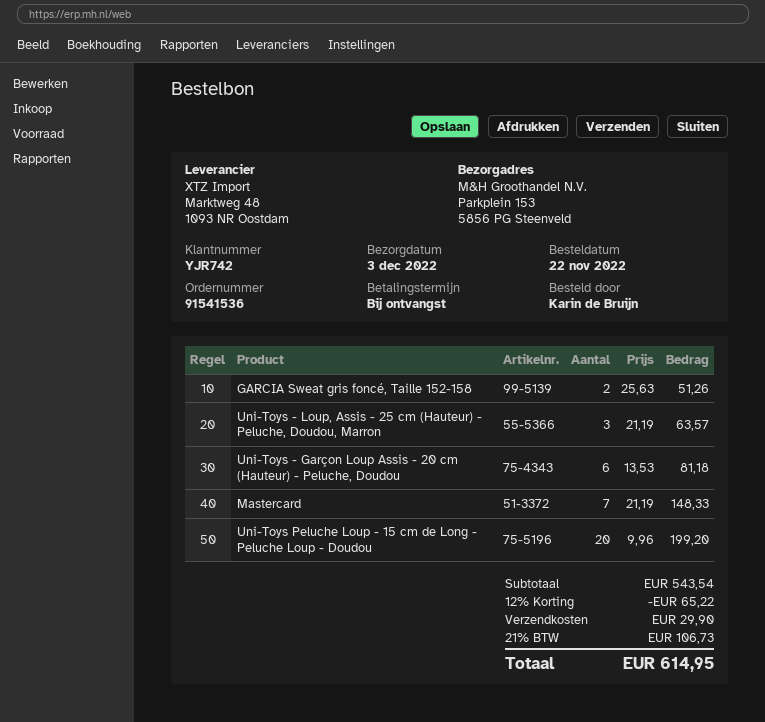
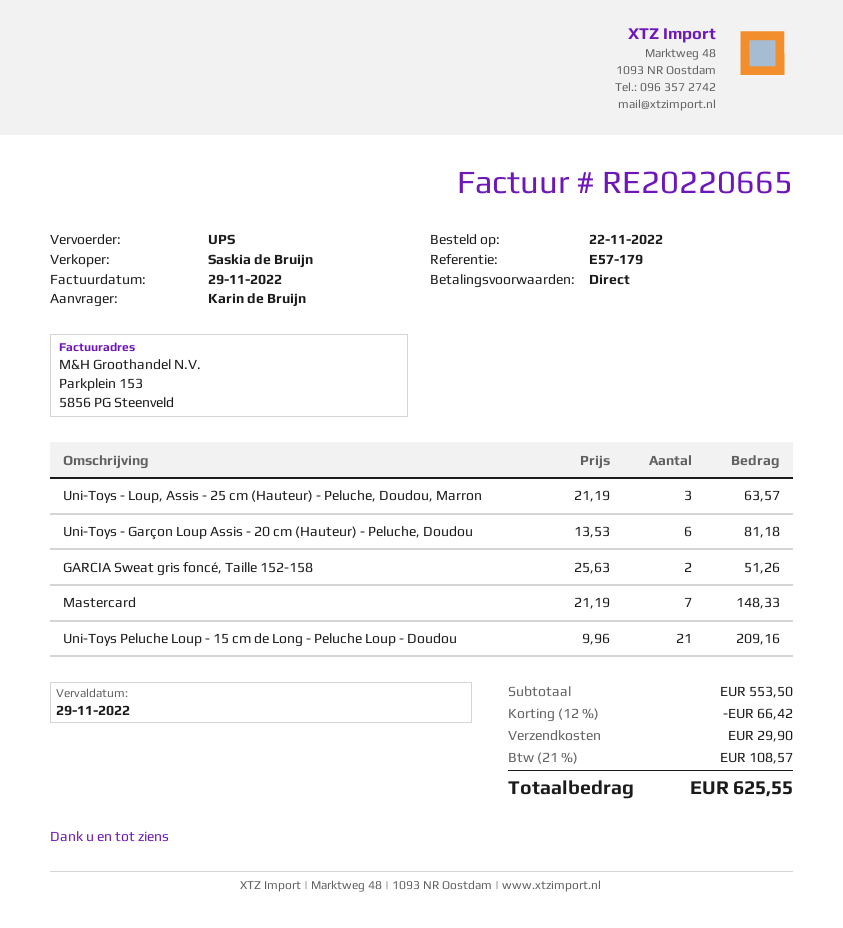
Uni-Toys Peluche Loup - 15 cm de Long - Peluche Loup - Doudou: 20 x 9.96 = 199.20 -> 21 x 9.96 = 209.16
subtotal: 543.54 -> 553.50
discount: 12% = 65.22 -> 12% = 66.42
tax: 21% = 106.73 -> 21% = 108.57
total: 614.95 -> 625.55

